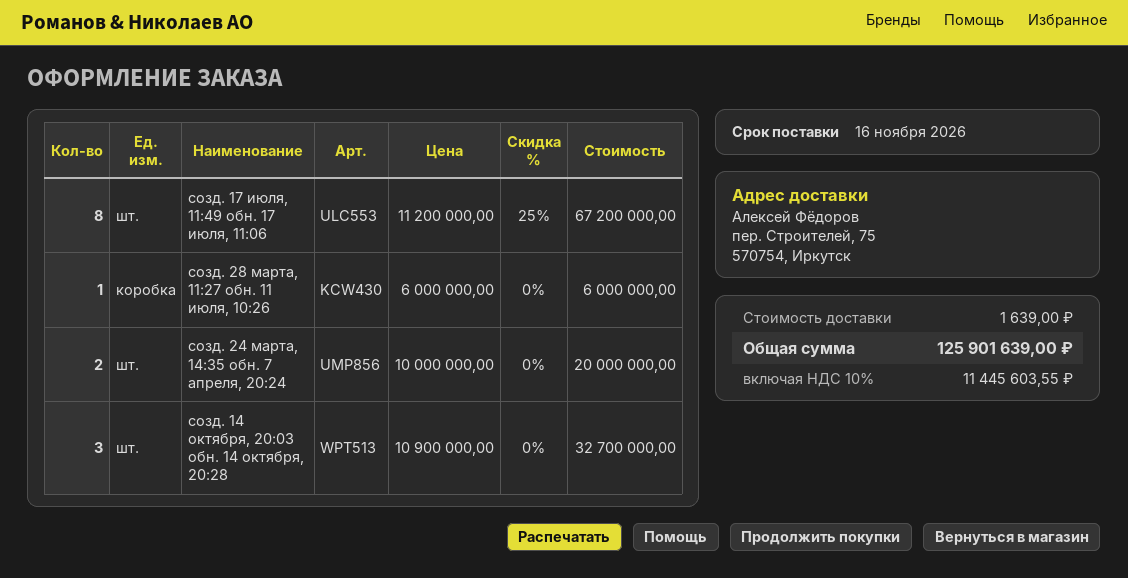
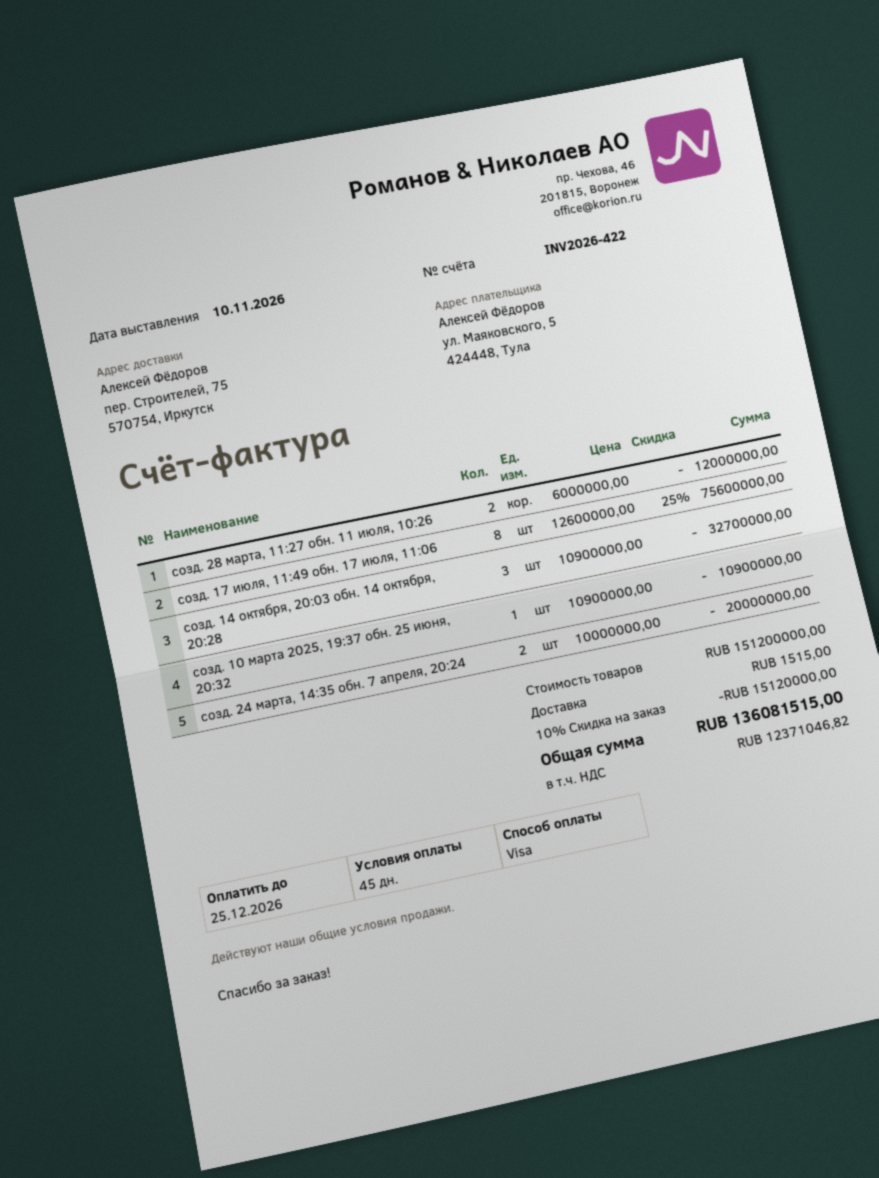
созд. 17 июля, 11:49 обн. 17 июля, 11:06: 8 x 11200000.00 - 25% = 67200000.00 -> 8 x 12600000.00 - 25% = 75600000.00
созд. 28 марта, 11:27 обн. 11 июля, 10:26: 1 x 6000000.00 = 6000000.00 -> 2 x 6000000.00 = 12000000.00
созд. 10 марта 2025, 19:37 обн. 25 июня, 20:32: none -> 1 x 10900000.00 = 10900000.00
discount: none -> 10% = 15120000.00
shipping: 1639.00 -> 1515.00
tax: 11445603.55 -> 12371046.82
total: 125901639.00 -> 136081515.00

